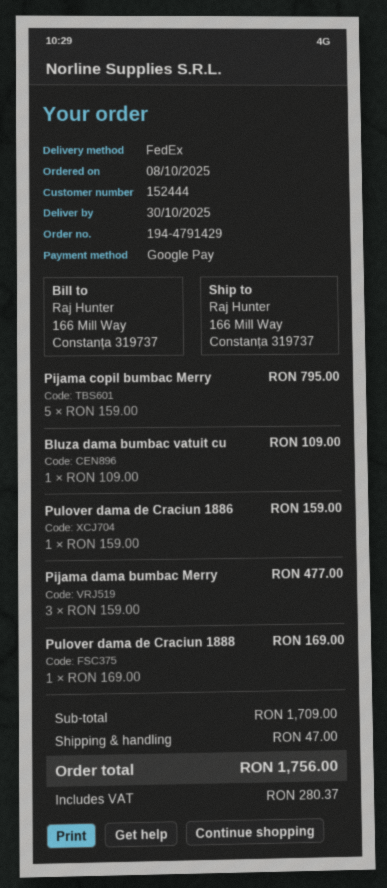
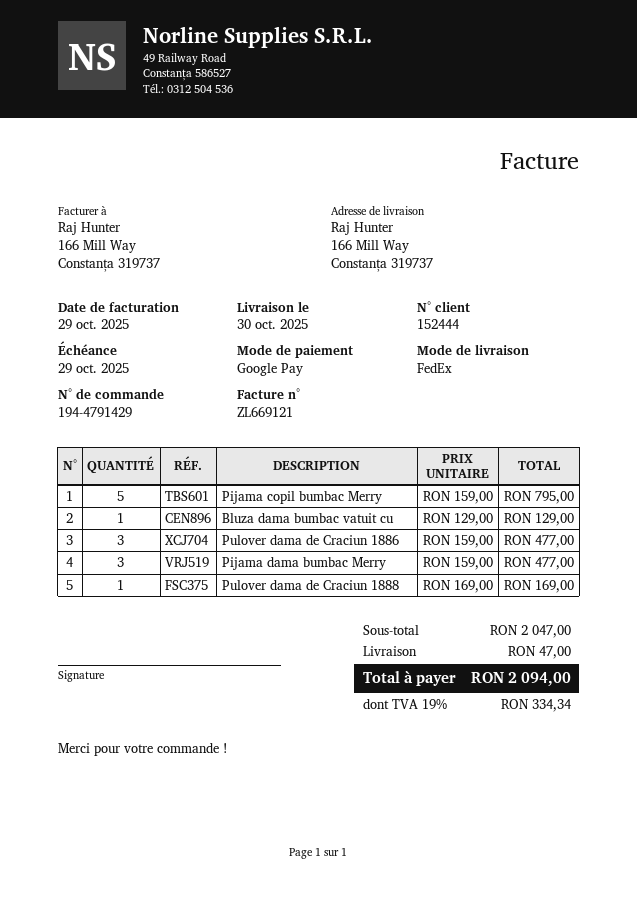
Bluza dama bumbac vatuit cu: 1 x 109.00 = 109.00 -> 1 x 129.00 = 129.00
Pulover dama de Craciun 1886: 1 x 159.00 = 159.00 -> 3 x 159.00 = 477.00
subtotal: 1709.00 -> 2047.00
tax: 280.37 -> 334.34
total: 1756.00 -> 2094.00

